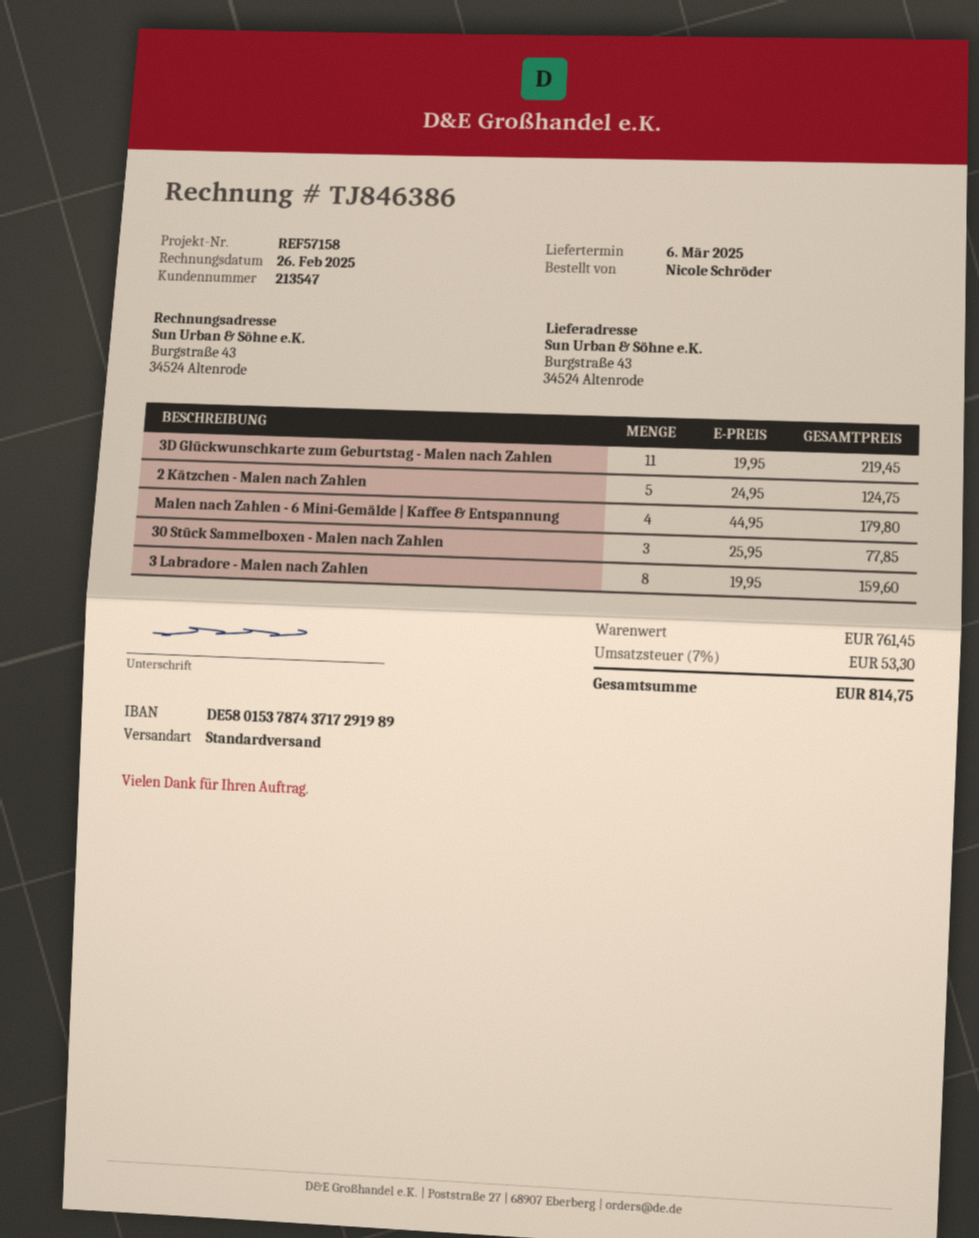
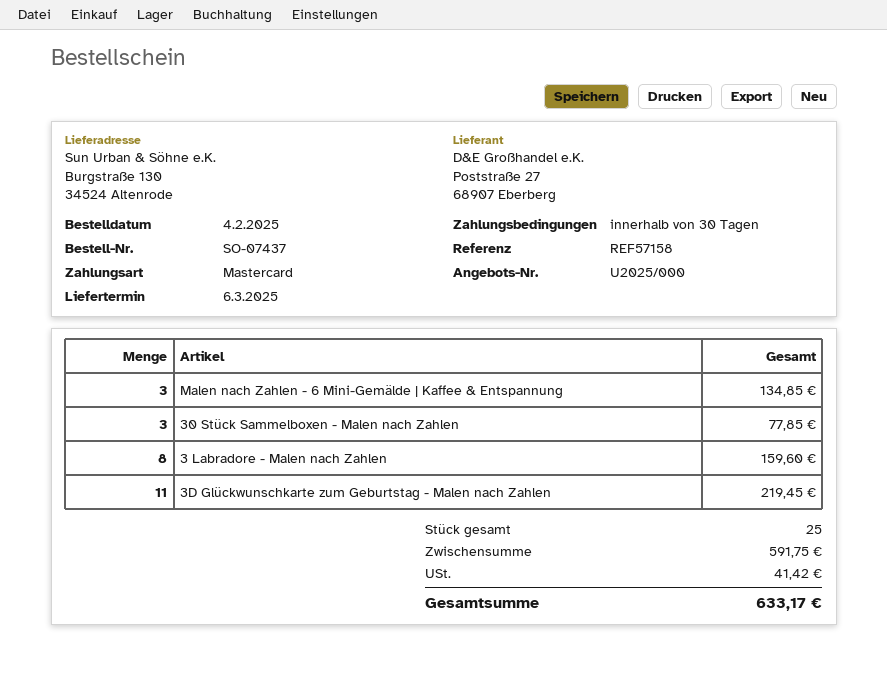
ship to: Burgstraße 43, 34524 Altenrode -> Burgstraße 130, 34524 Altenrode
2 Kätzchen - Malen nach Zahlen: 5 for 124.75 -> none
Malen nach Zahlen - 6 Mini-Gemälde | Kaffee & Entspannung: 4 for 179.80 -> 3 for 134.85
subtotal: 761.45 -> 591.75
tax: 53.30 -> 41.42
total: 814.75 -> 633.17

